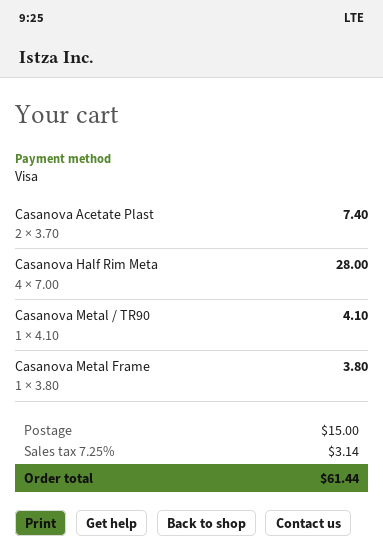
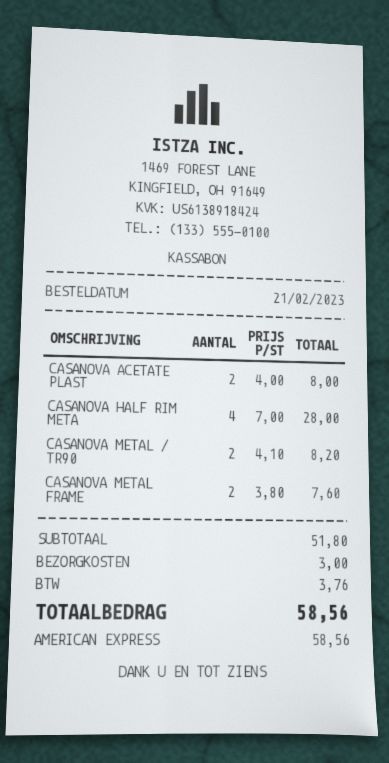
payment method: Visa -> American Express
Casanova Acetate Plast: 2 x 3.70 = 7.40 -> 2 x 4.00 = 8.00
Casanova Metal / TR90: 1 x 4.10 = 4.10 -> 2 x 4.10 = 8.20
Casanova Metal Frame: 1 x 3.80 = 3.80 -> 2 x 3.80 = 7.60
shipping: 15.00 -> 3.00
tax: 3.14 -> 3.76
total: 61.44 -> 58.56

